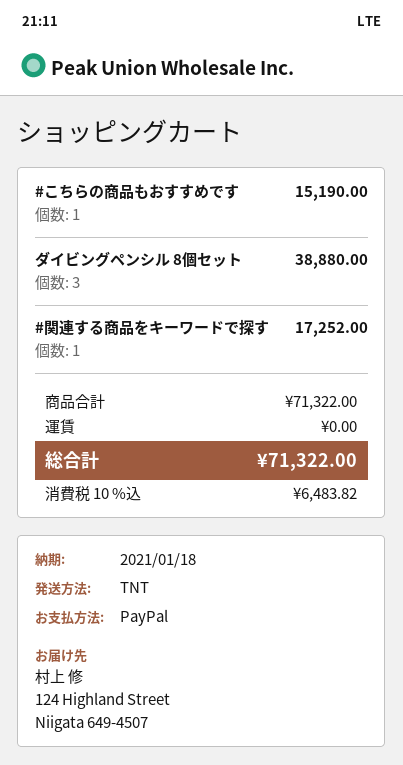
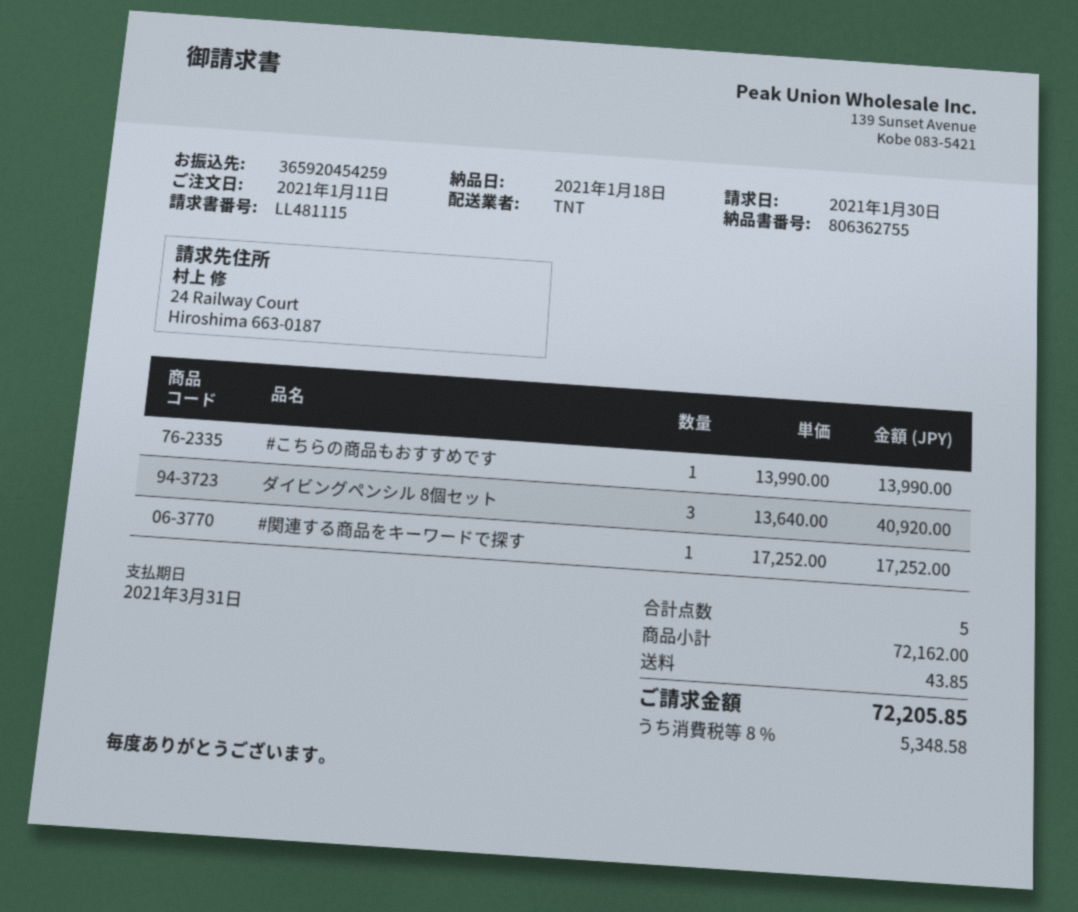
#こちらの商品もおすすめです: 1 for 15190.00 -> 1 for 13990.00
ダイビングペンシル 8個セット: 3 for 38880.00 -> 3 for 40920.00
subtotal: 71322.00 -> 72162.00
shipping: 0.00 -> 43.85
tax: 10% = 6483.82 -> 8% = 5348.58
total: 71322.00 -> 72205.85

